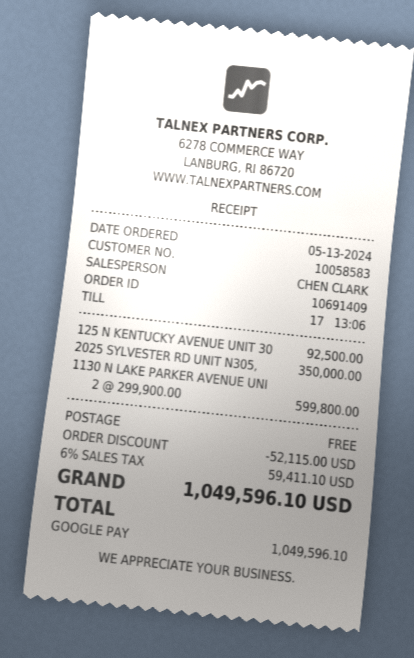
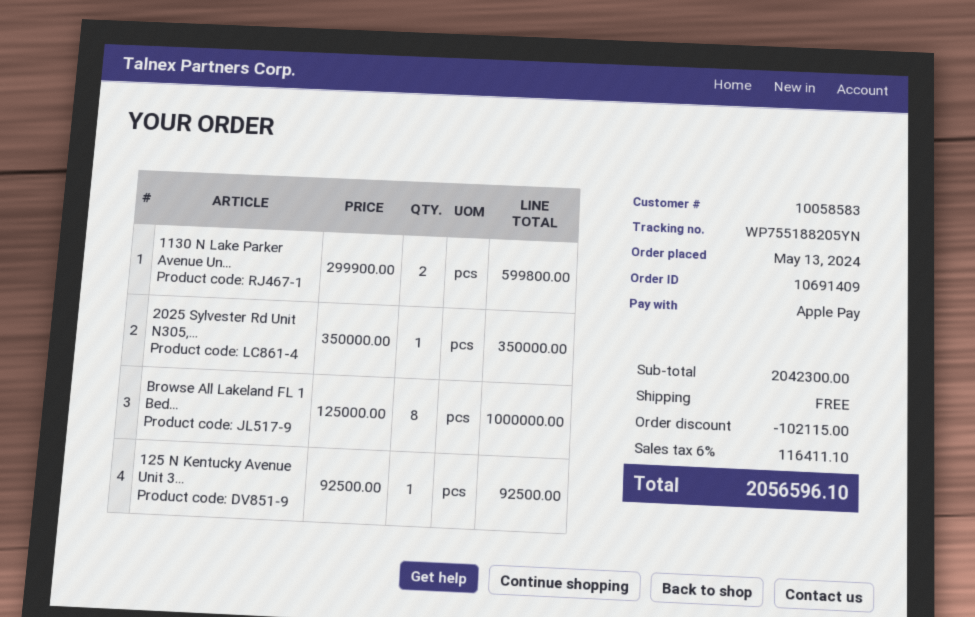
payment method: Google Pay -> Apple Pay
Browse All Lakeland FL 1 Bed...: none -> 8 x 125000.00 = 1000000.00
discount: 52115.00 -> 102115.00
tax: 6% = 59411.10 -> 6% = 116411.10
total: 1049596.10 -> 2056596.10

